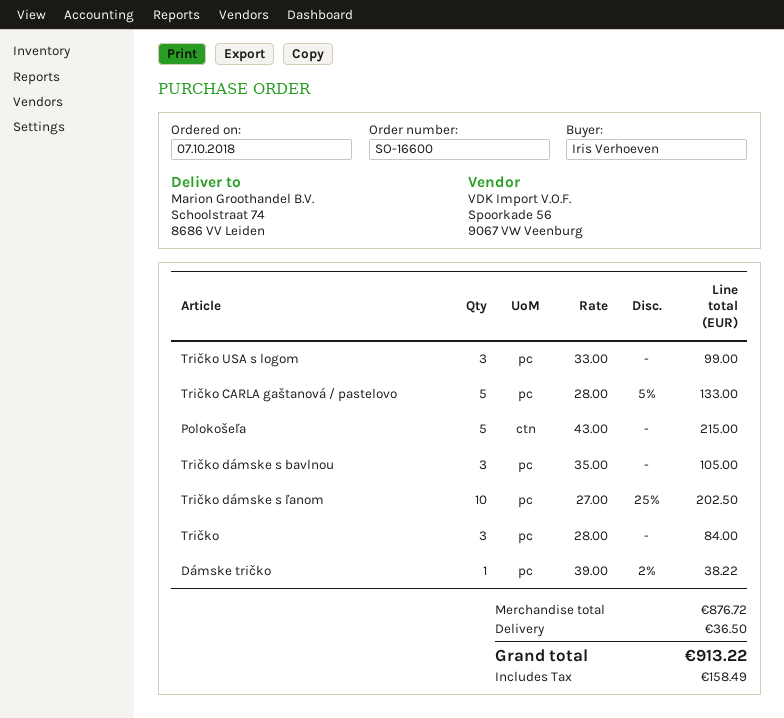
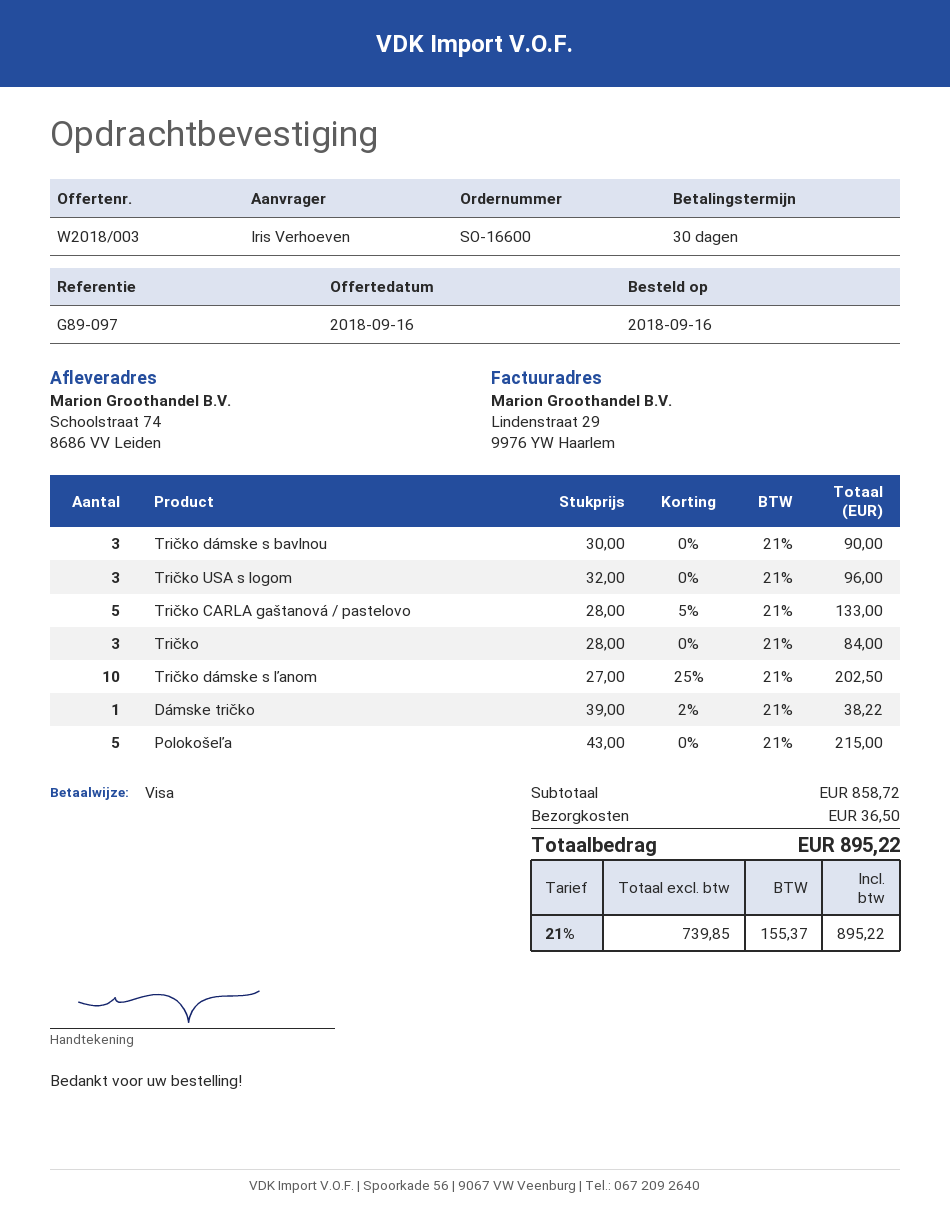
order date: 2018-10-07 -> 2018-09-16
Tričko USA s logom: 3 x 33.00 = 99.00 -> 3 x 32.00 = 96.00
Tričko dámske s bavlnou: 3 x 35.00 = 105.00 -> 3 x 30.00 = 90.00
subtotal: 876.72 -> 858.72
tax: 158.49 -> 155.37
total: 913.22 -> 895.22

